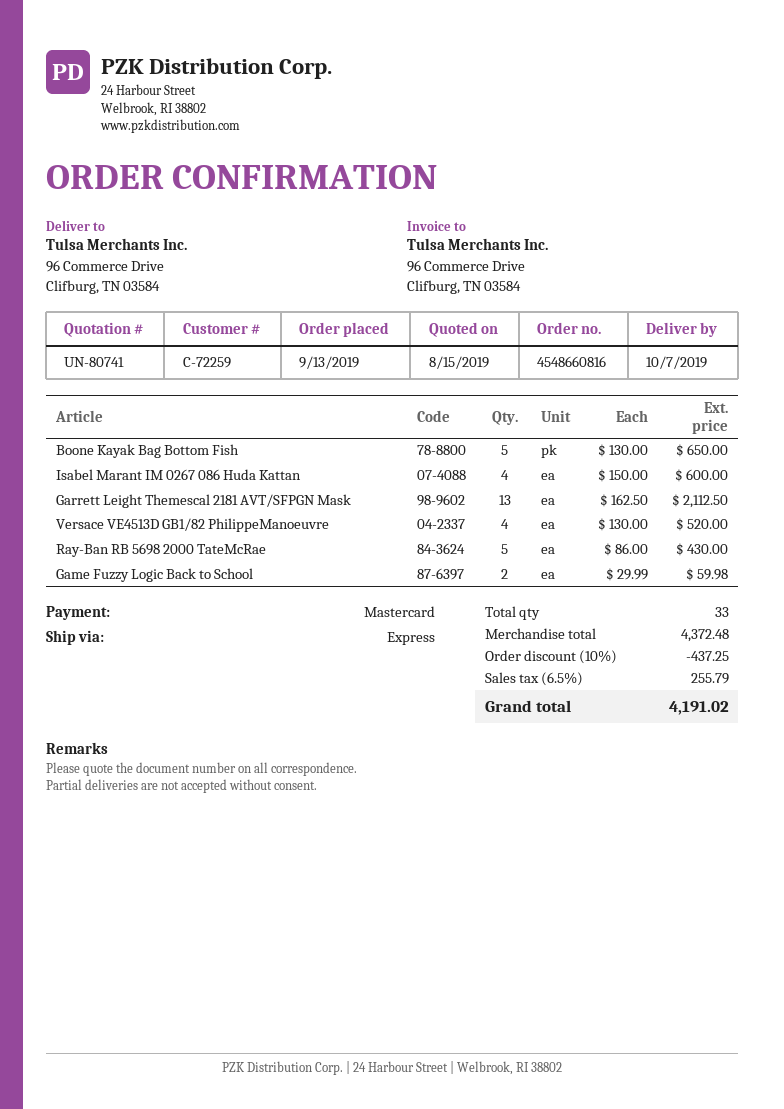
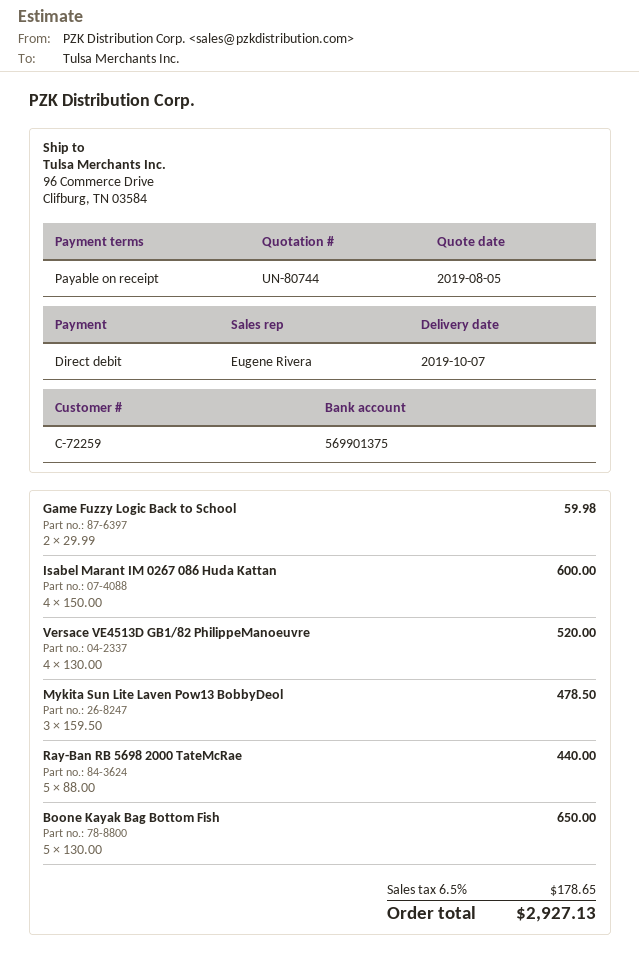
quote number: UN-80741 -> UN-80744
quote date: 2019-08-15 -> 2019-08-05
payment method: Mastercard -> direct debit
Garrett Leight Themescal 2181 AVT/SFPGN Mask: 13 x 162.50 = 2112.50 -> none
Ray-Ban RB 5698 2000 TateMcRae: 5 x 86.00 = 430.00 -> 5 x 88.00 = 440.00
Mykita Sun Lite Laven Pow13 BobbyDeol: none -> 3 x 159.50 = 478.50
discount: 10% = 437.25 -> none
tax: 6.5% = 255.79 -> 6.5% = 178.65
total: 4191.02 -> 2927.13

